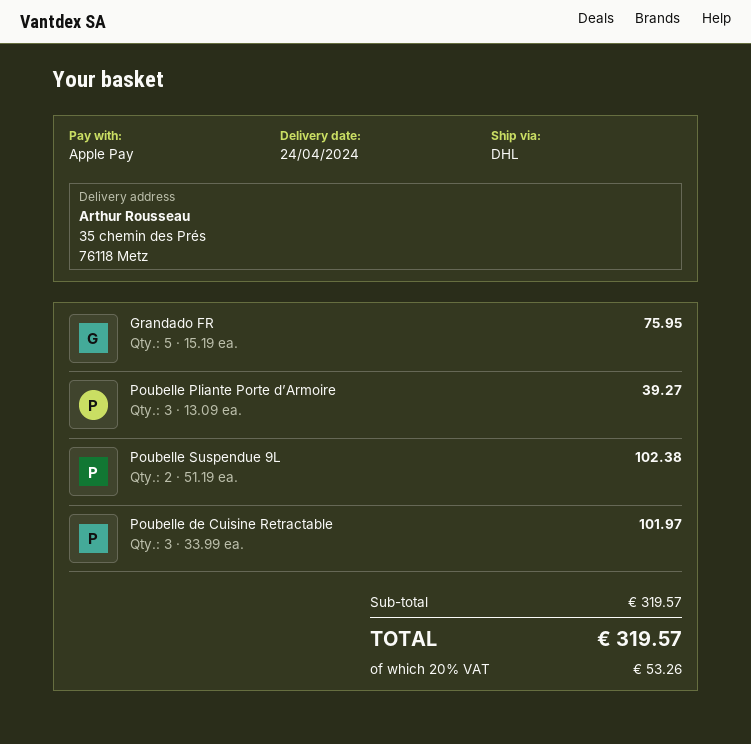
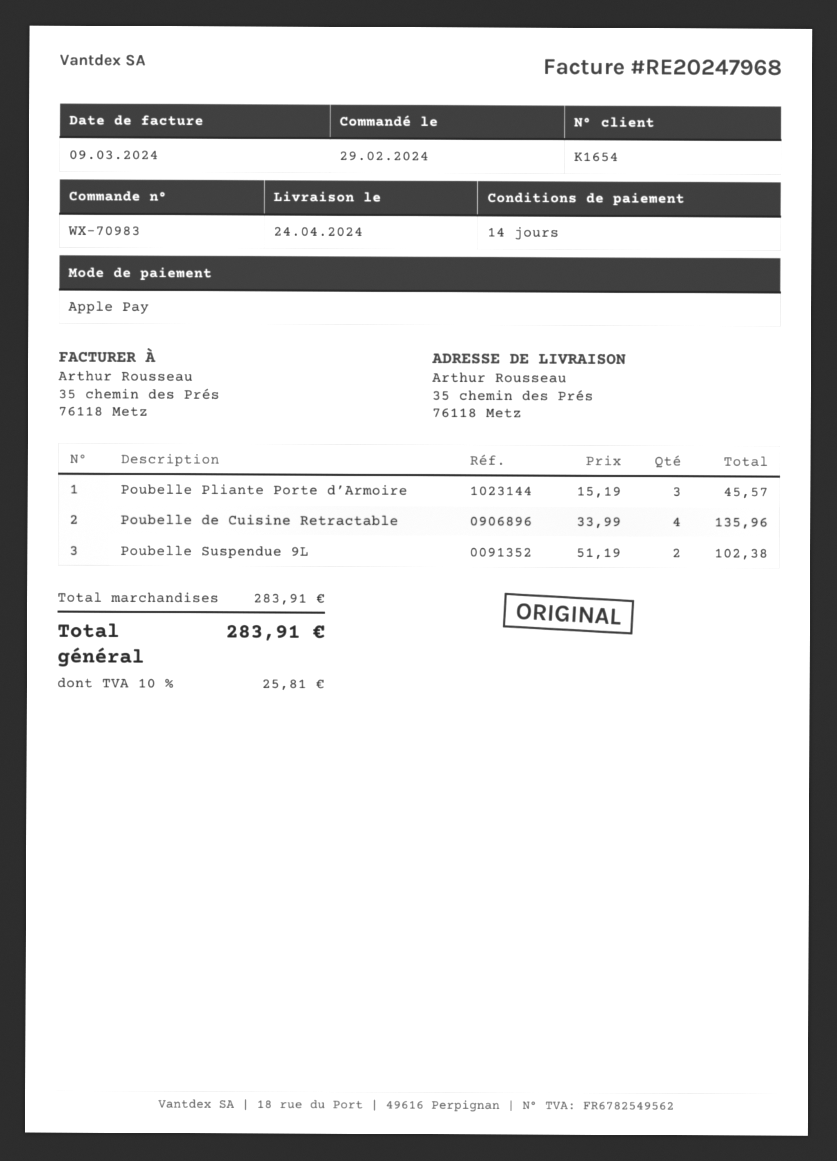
Grandado FR: 5 x 15.19 = 75.95 -> none
Poubelle Pliante Porte d’Armoire: 3 x 13.09 = 39.27 -> 3 x 15.19 = 45.57
Poubelle de Cuisine Retractable: 3 x 33.99 = 101.97 -> 4 x 33.99 = 135.96
subtotal: 319.57 -> 283.91
tax: 20% = 53.26 -> 10% = 25.81
total: 319.57 -> 283.91

